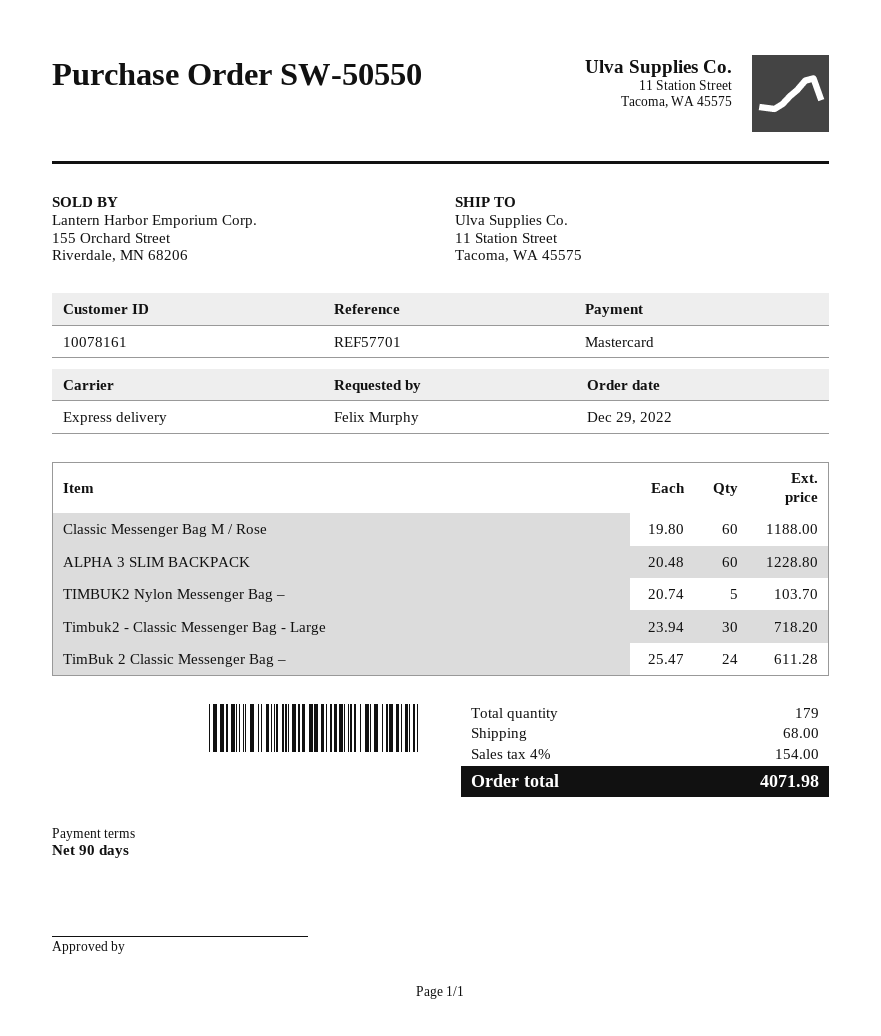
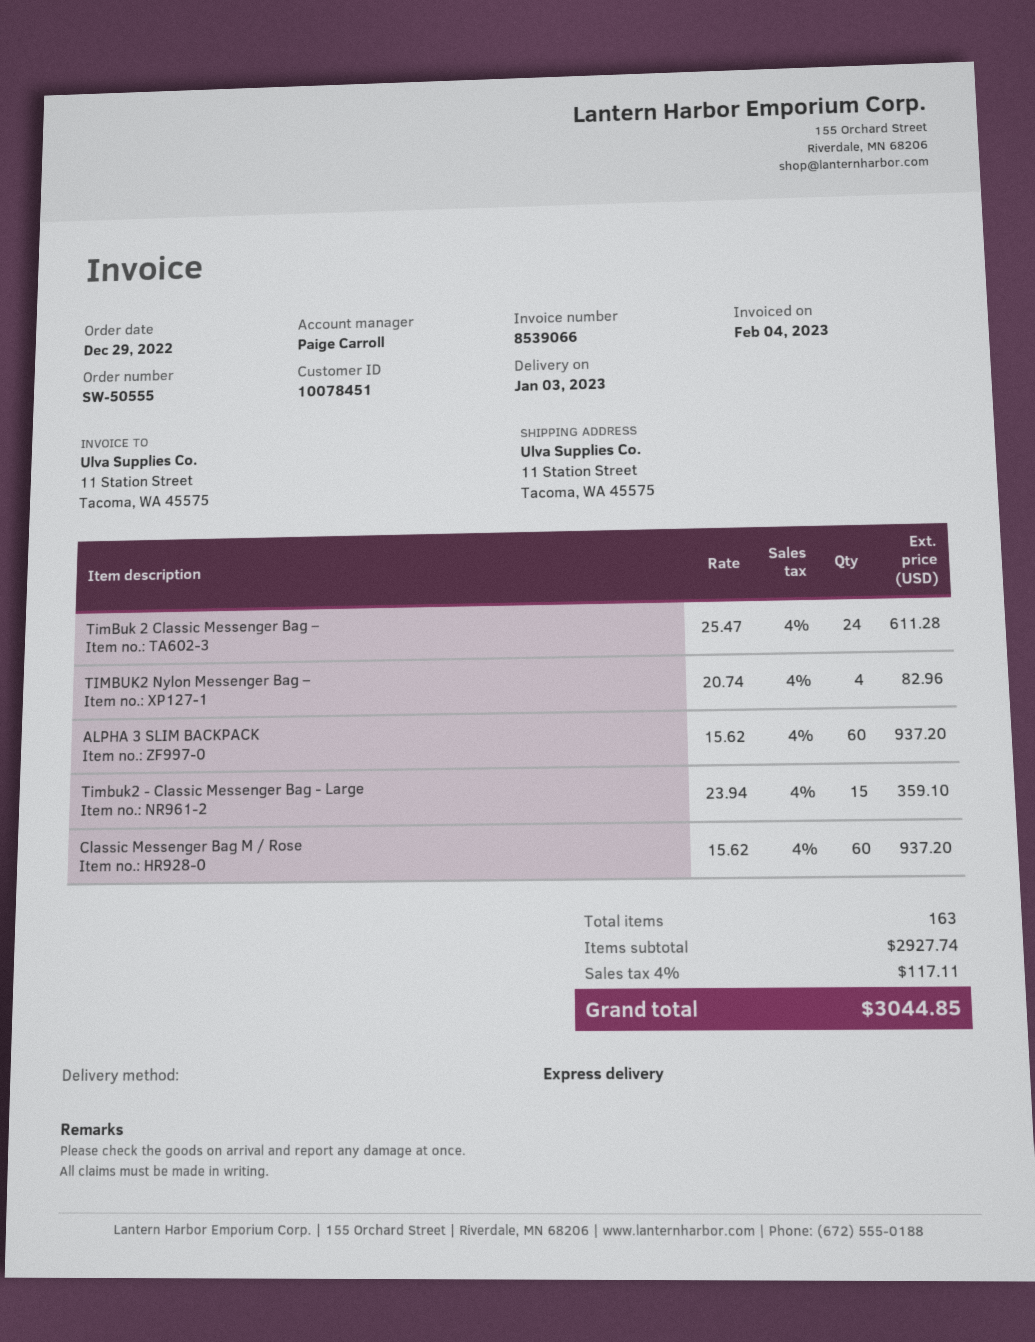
order number: SW-50550 -> SW-50555
customer number: 10078161 -> 10078451
Classic Messenger Bag M / Rose: 60 x 19.80 = 1188.00 -> 60 x 15.62 = 937.20
ALPHA 3 SLIM BACKPACK: 60 x 20.48 = 1228.80 -> 60 x 15.62 = 937.20
TIMBUK2 Nylon Messenger Bag –: 5 x 20.74 = 103.70 -> 4 x 20.74 = 82.96
Timbuk2 - Classic Messenger Bag - Large: 30 x 23.94 = 718.20 -> 15 x 23.94 = 359.10
total quantity: 179 -> 163
shipping: 68.00 -> none
tax: 4% = 154.00 -> 4% = 117.11
total: 4071.98 -> 3044.85

